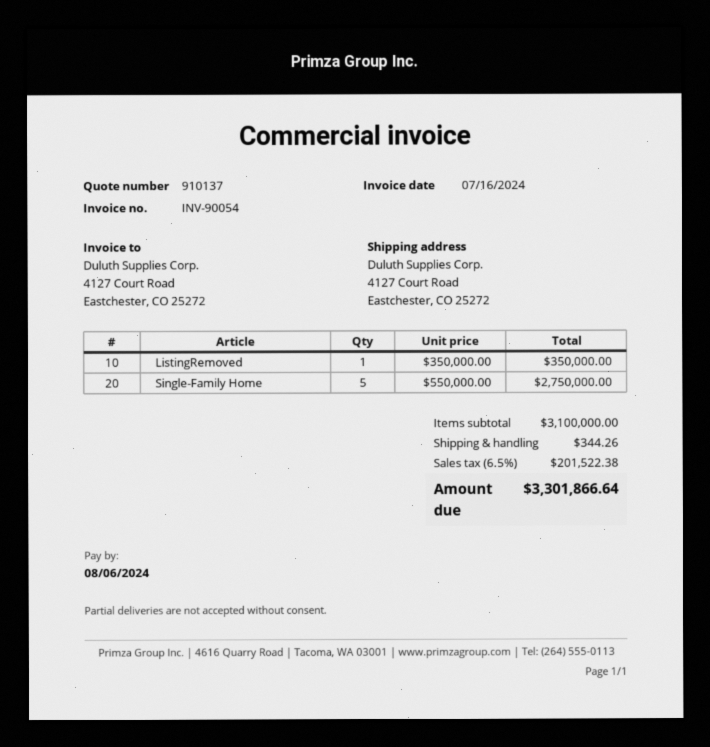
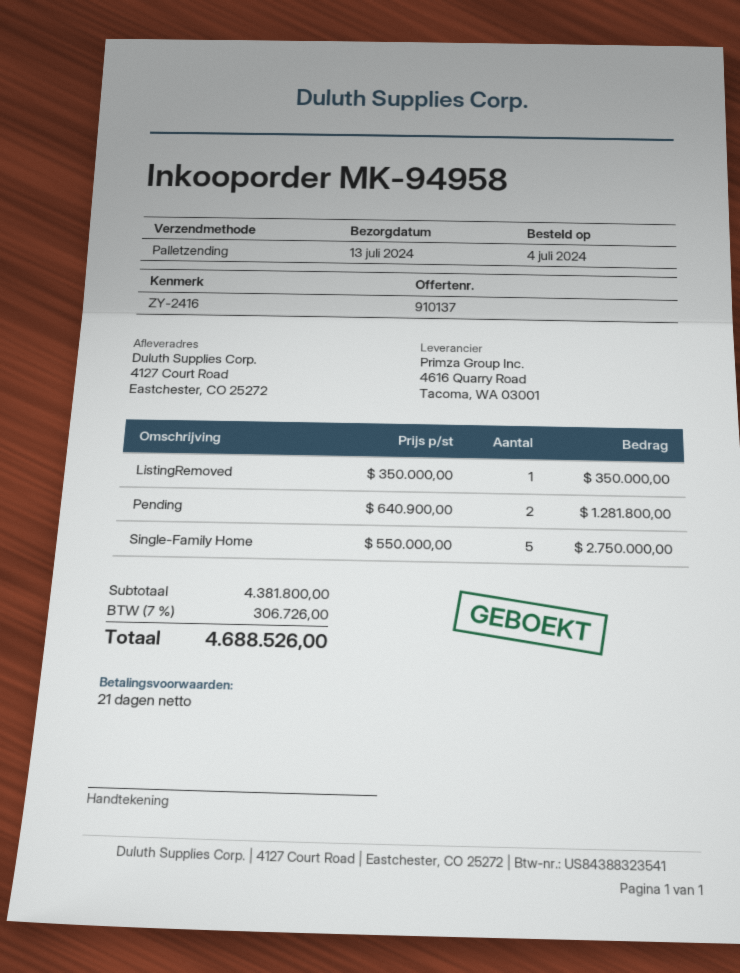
Pending: none -> 2 x 640900.00 = 1281800.00
subtotal: 3100000.00 -> 4381800.00
shipping: 344.26 -> none
tax: 6.5% = 201522.38 -> 7% = 306726.00
total: 3301866.64 -> 4688526.00

